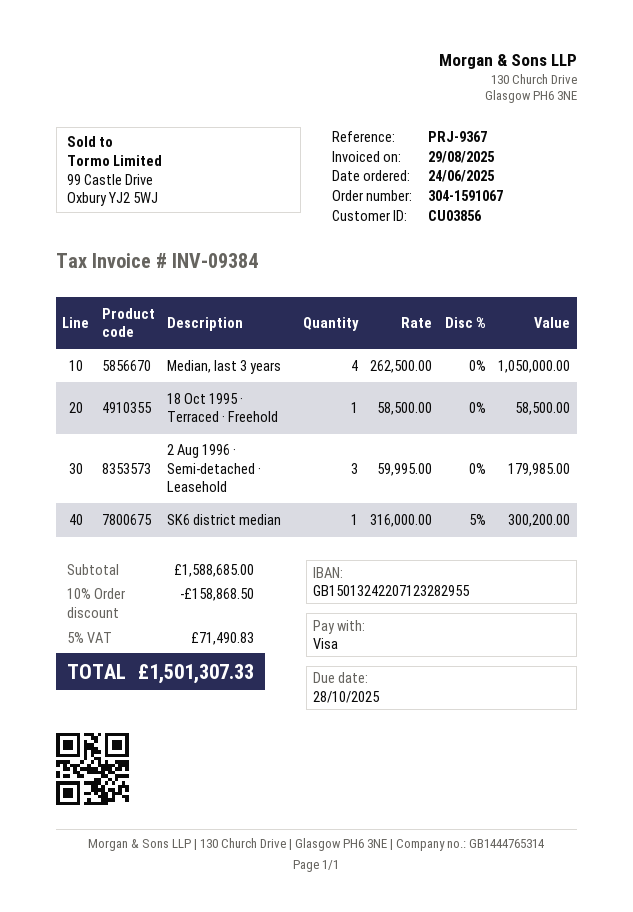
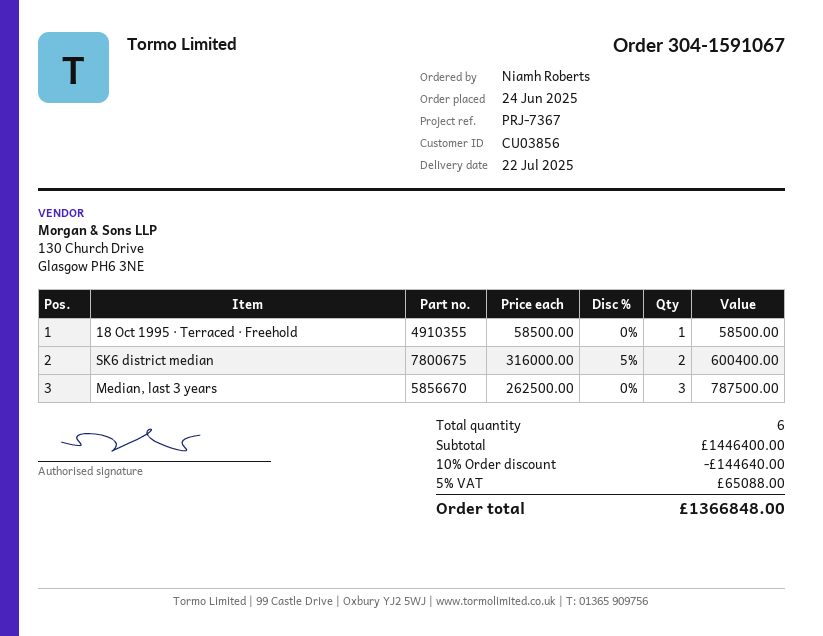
reference: PRJ-9367 -> PRJ-7367
Median, last 3 years: 4 x 262500.00 = 1050000.00 -> 3 x 262500.00 = 787500.00
2 Aug 1996 · Semi-detached · Leasehold: 3 x 59995.00 = 179985.00 -> none
SK6 district median: 1 x 316000.00 - 5% = 300200.00 -> 2 x 316000.00 - 5% = 600400.00
subtotal: 1588685.00 -> 1446400.00
discount: 10% = 158868.50 -> 10% = 144640.00
tax: 5% = 71490.83 -> 5% = 65088.00
total: 1501307.33 -> 1366848.00

